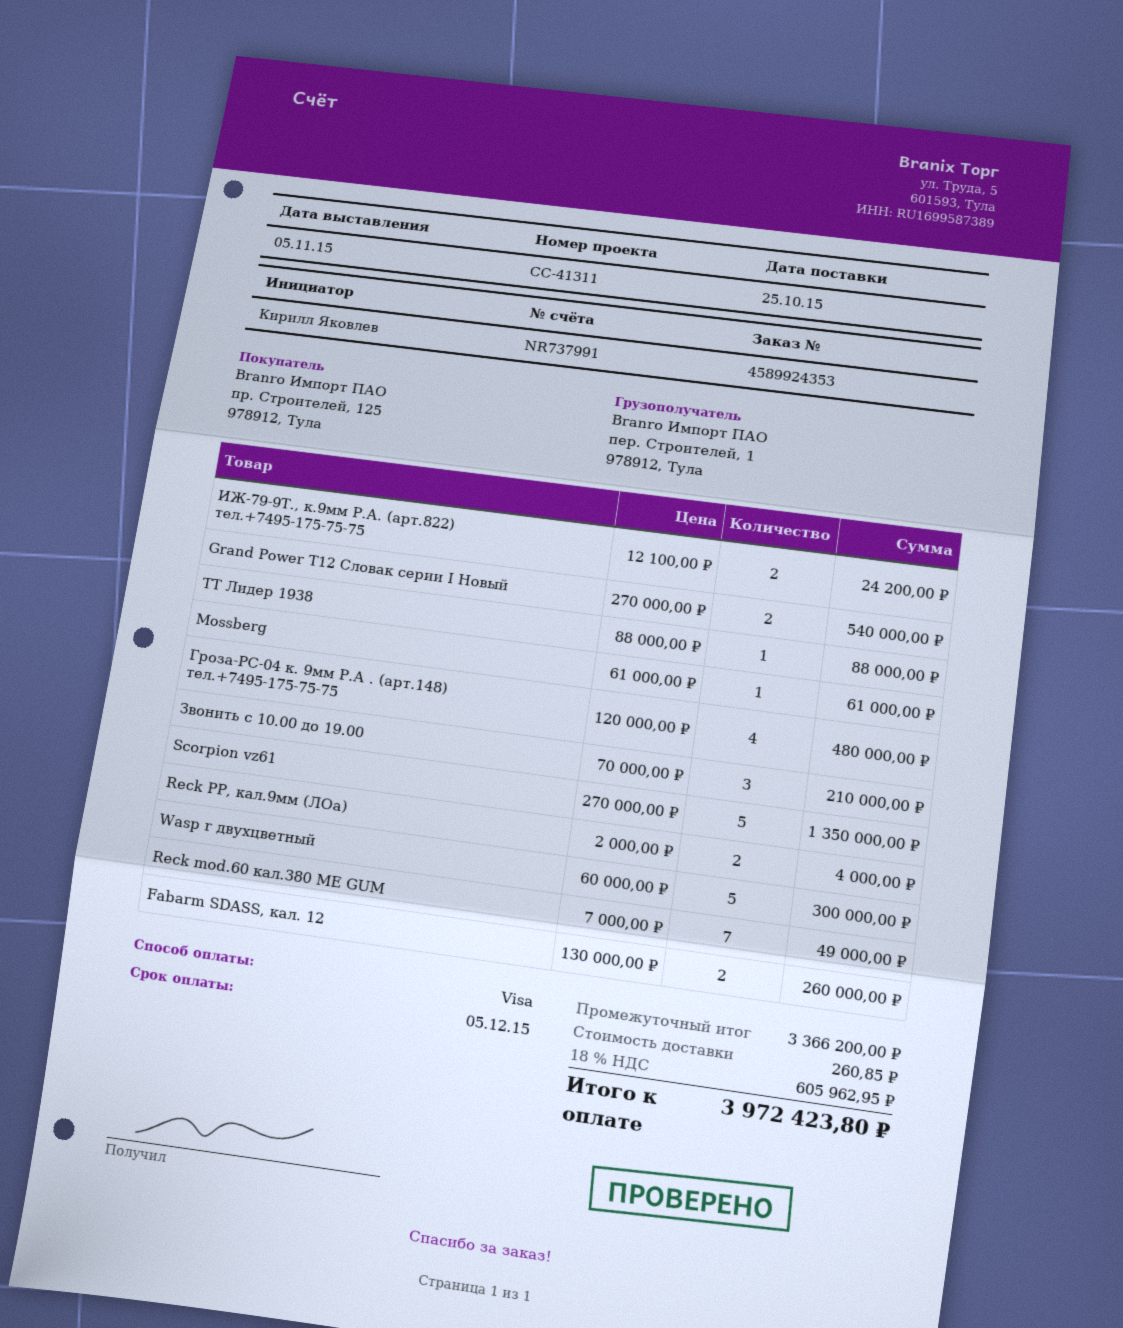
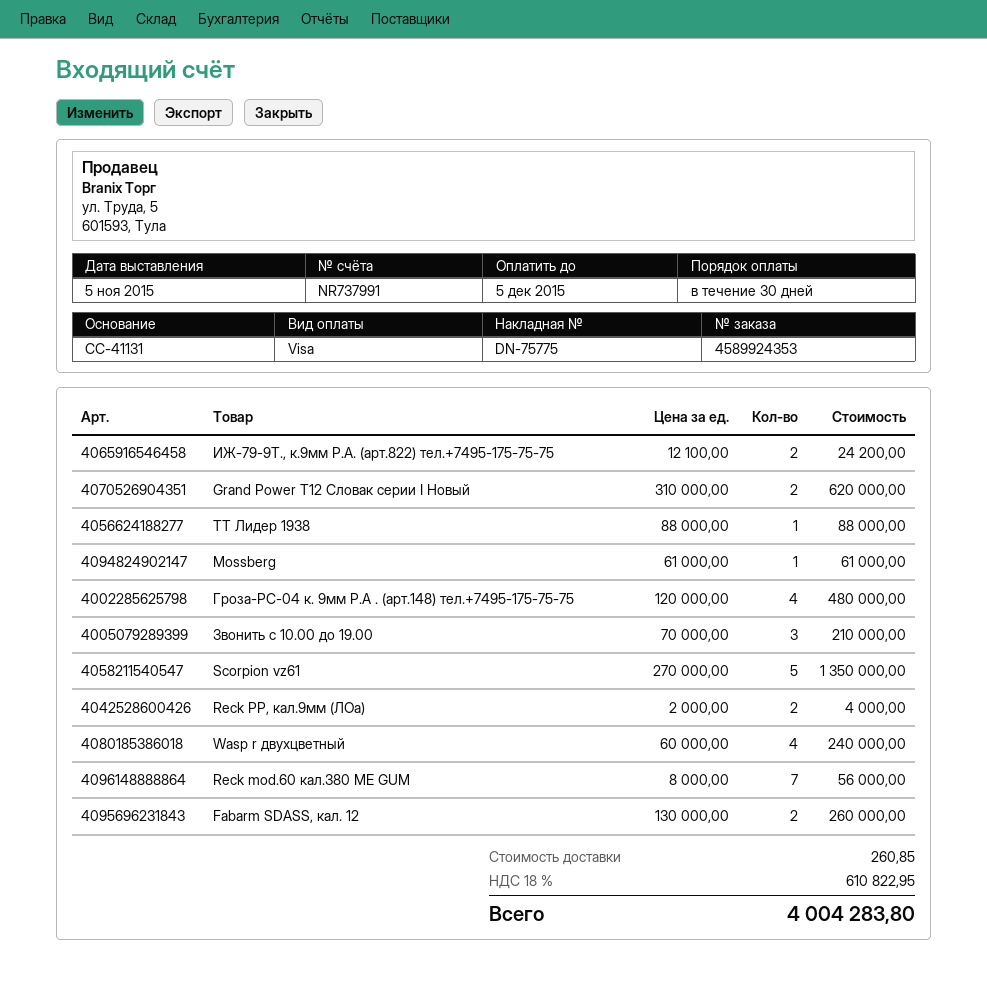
reference: CC-41311 -> CC-41131
Grand Power T12 Словак серии I Новый: 2 x 270000.00 = 540000.00 -> 2 x 310000.00 = 620000.00
Wasp r двухцветный: 5 x 60000.00 = 300000.00 -> 4 x 60000.00 = 240000.00
Reck mod.60 кал.380 ME GUM: 7 x 7000.00 = 49000.00 -> 7 x 8000.00 = 56000.00
tax: 18% = 605962.95 -> 18% = 610822.95
total: 3972423.80 -> 4004283.80

